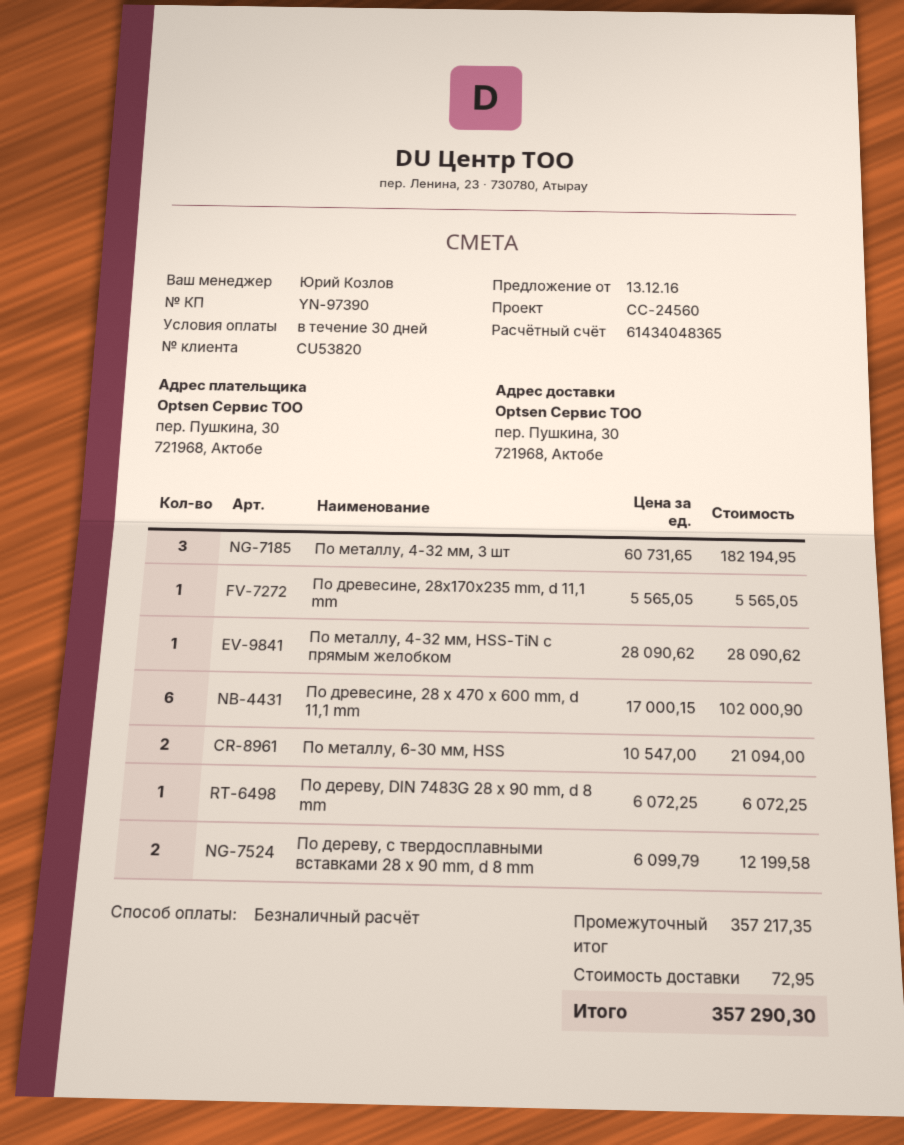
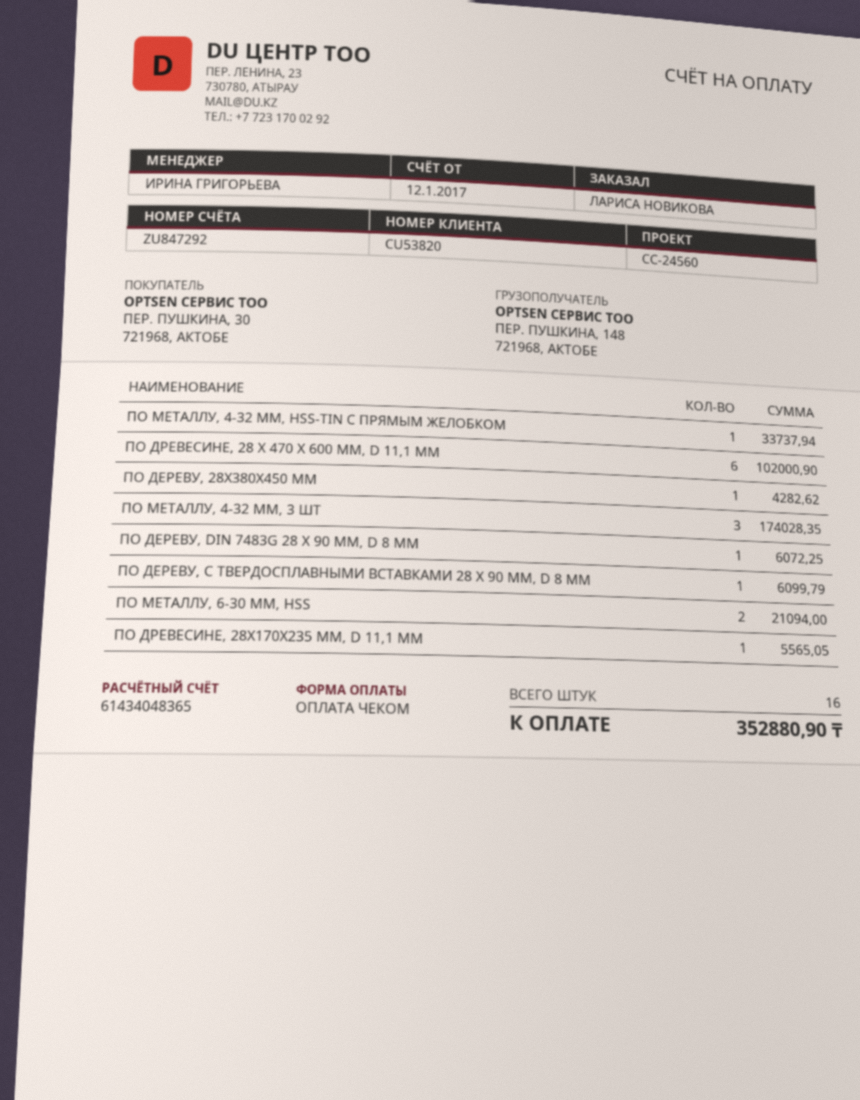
sales rep: Юрий Козлов -> ИРИНА ГРИГОРЬЕВА
payment method: bank transfer -> cheque
ship to: пер. Пушкина, 30, 721968, Актобе -> ПЕР. ПУШКИНА, 148, 721968, АКТОБЕ
По металлу, 4-32 мм, 3 шт: 3 for 182194.95 -> 3 for 174028.35
По металлу, 4-32 мм, HSS-TiN с прямым желобком: 1 for 28090.62 -> 1 for 33737.94
По дереву, с твердосплавными вставками 28 x 90 mm, d 8 mm: 2 for 12199.58 -> 1 for 6099.79
ПО ДЕРЕВУ, 28X380X450 ММ: none -> 1 for 4282.62
shipping: 72.95 -> none
total: 357290.30 -> 352880.90

